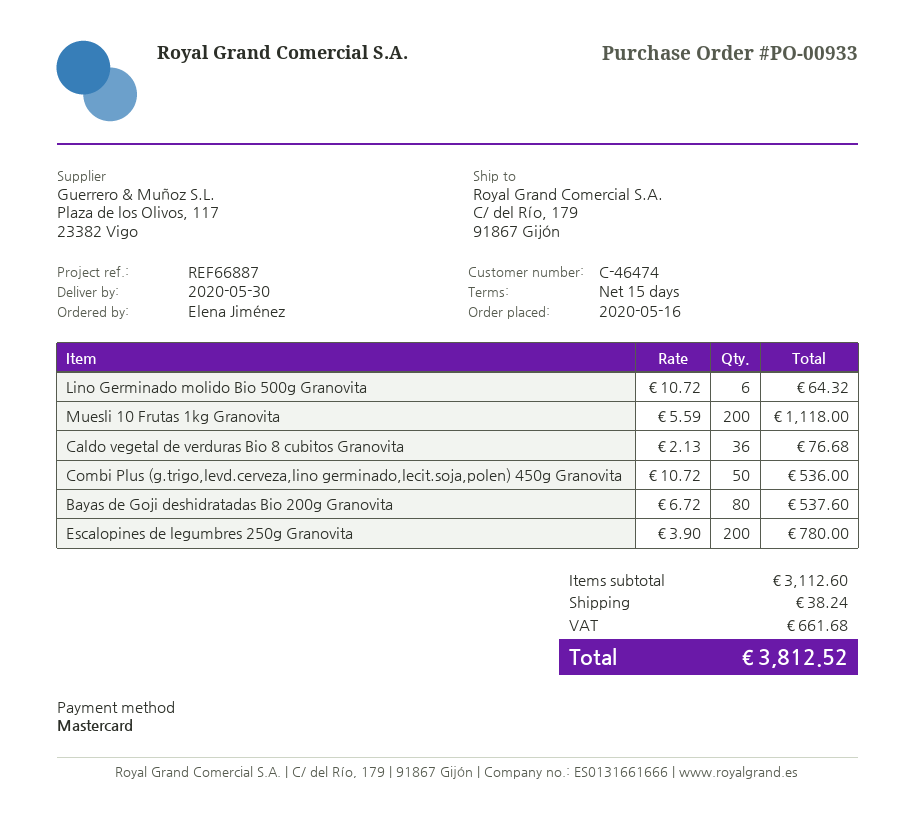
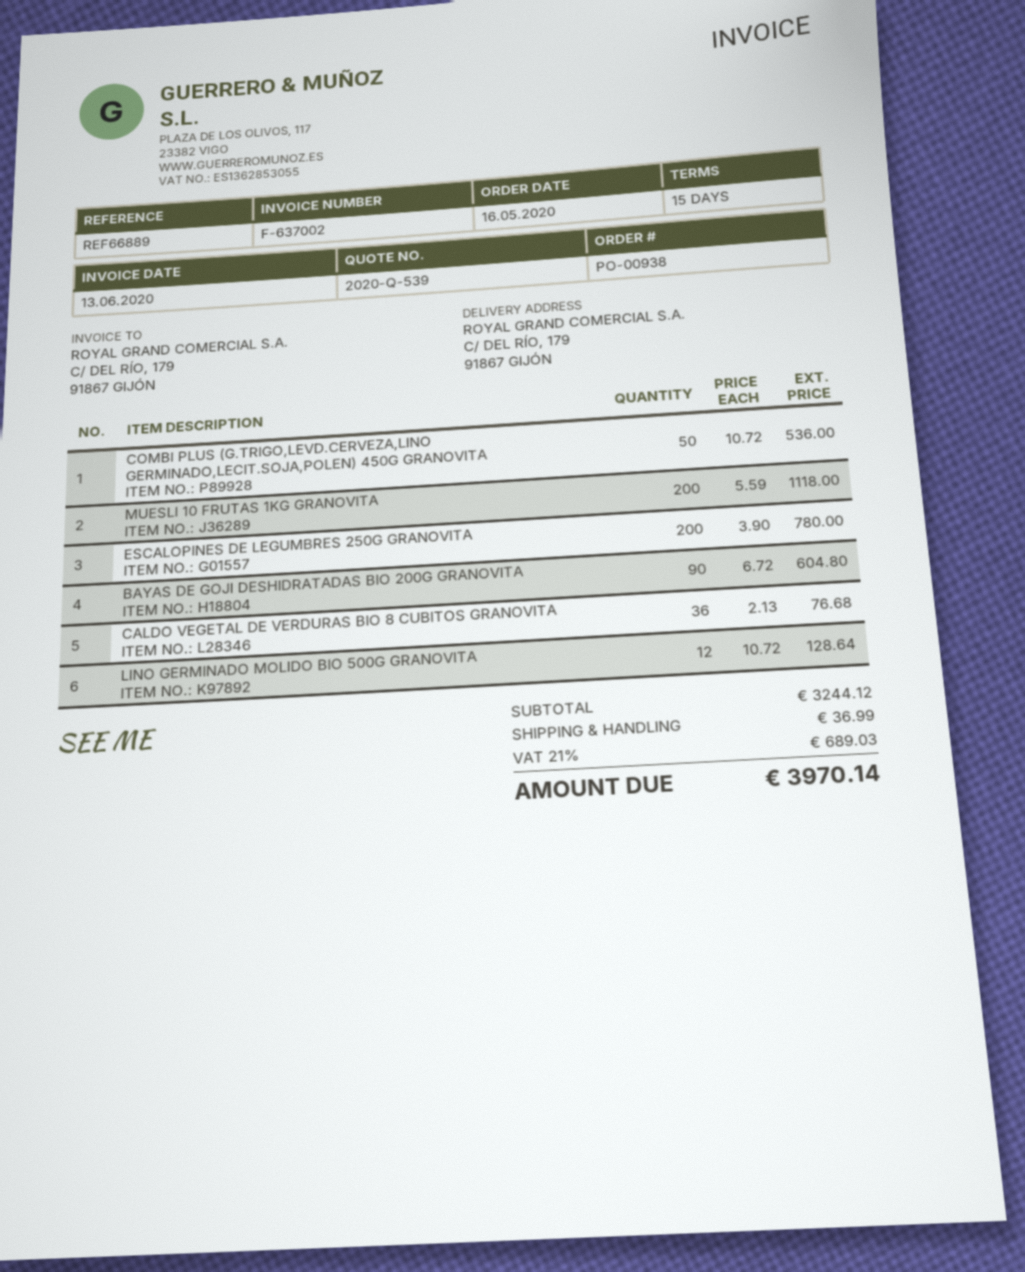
order number: PO-00933 -> PO-00938
reference: REF66887 -> REF66889
Lino Germinado molido Bio 500g Granovita: 6 x 10.72 = 64.32 -> 12 x 10.72 = 128.64
Bayas de Goji deshidratadas Bio 200g Granovita: 80 x 6.72 = 537.60 -> 90 x 6.72 = 604.80
subtotal: 3112.60 -> 3244.12
shipping: 38.24 -> 36.99
tax: 661.68 -> 689.03
total: 3812.52 -> 3970.14

